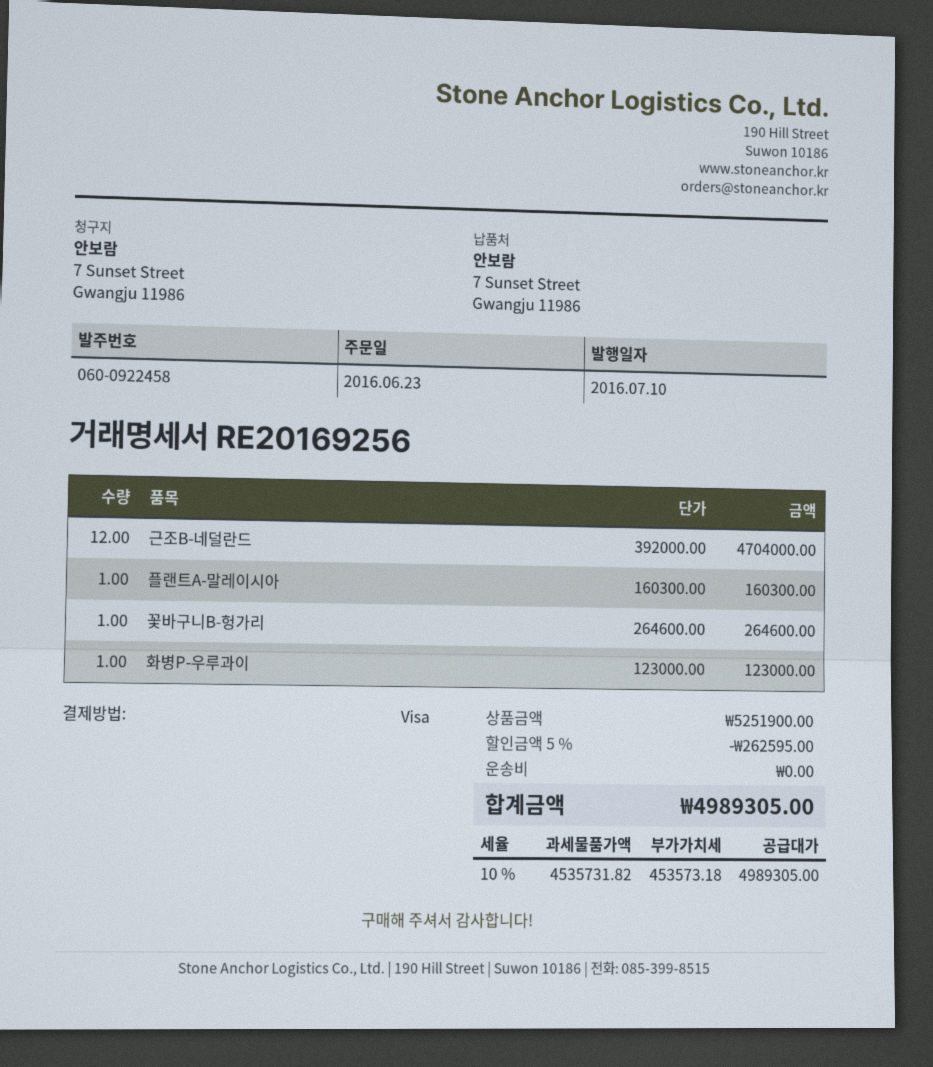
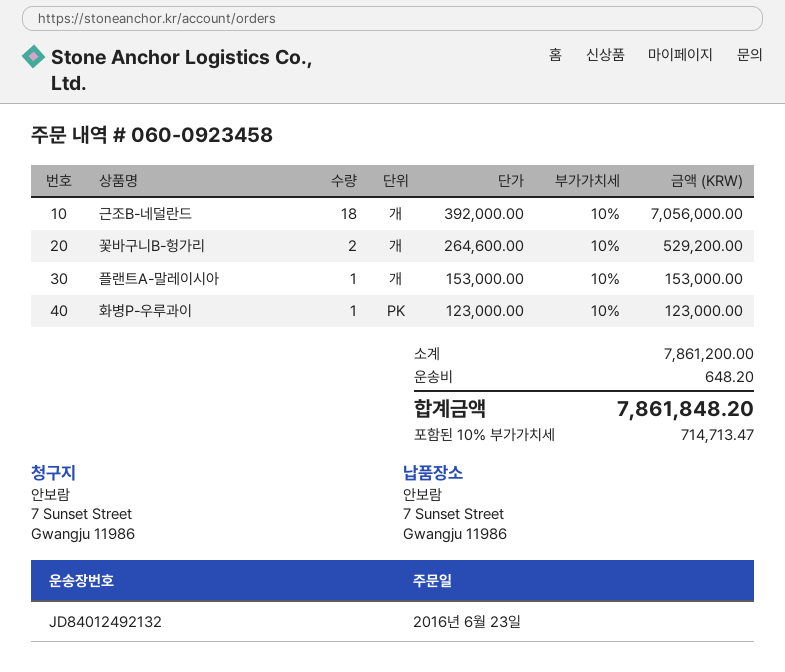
order number: 060-0922458 -> 060-0923458
근조B-네덜란드: 12 x 392000.00 = 4704000.00 -> 18 x 392000.00 = 7056000.00
플랜트A-말레이시아: 1 x 160300.00 = 160300.00 -> 1 x 153000.00 = 153000.00
꽃바구니B-헝가리: 1 x 264600.00 = 264600.00 -> 2 x 264600.00 = 529200.00
subtotal: 5251900.00 -> 7861200.00
discount: 5% = 262595.00 -> none
shipping: 0.00 -> 648.20
tax: 10% = 453573.18 -> 10% = 714713.47
total: 4989305.00 -> 7861848.20

